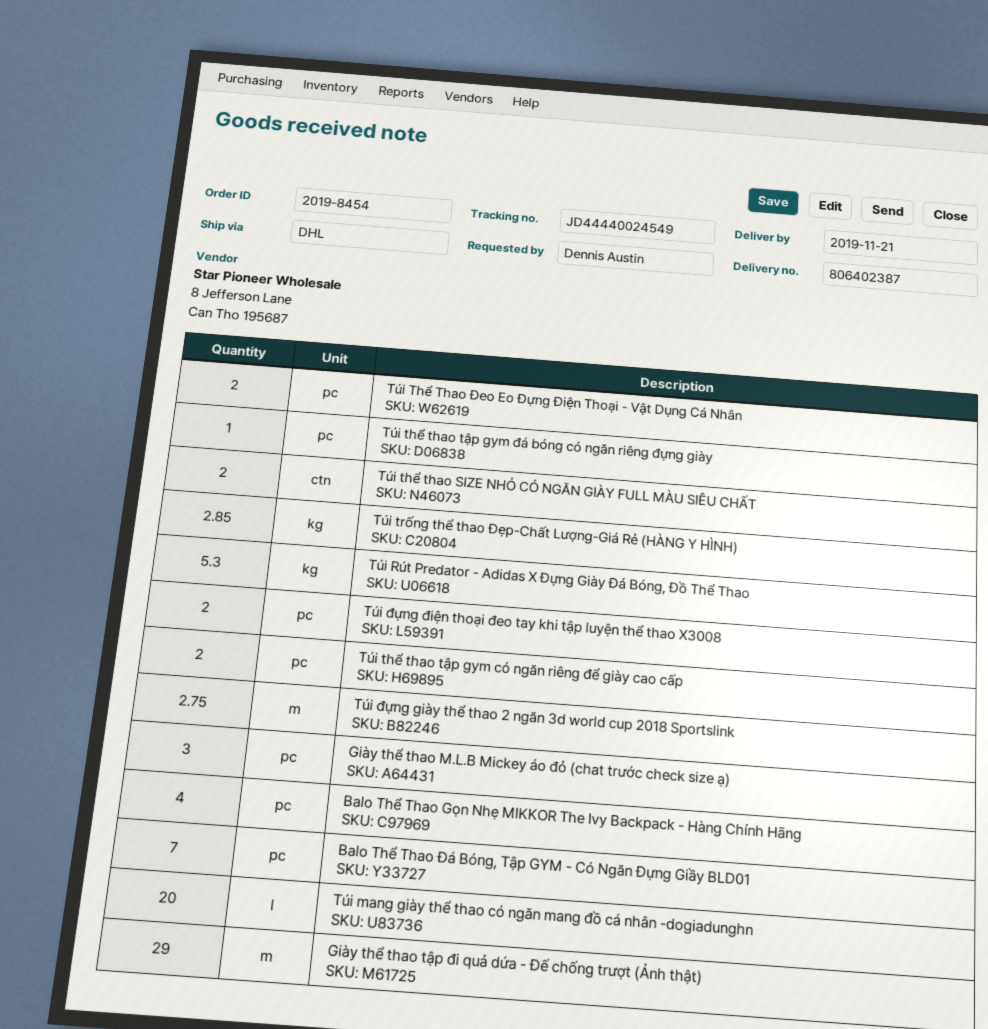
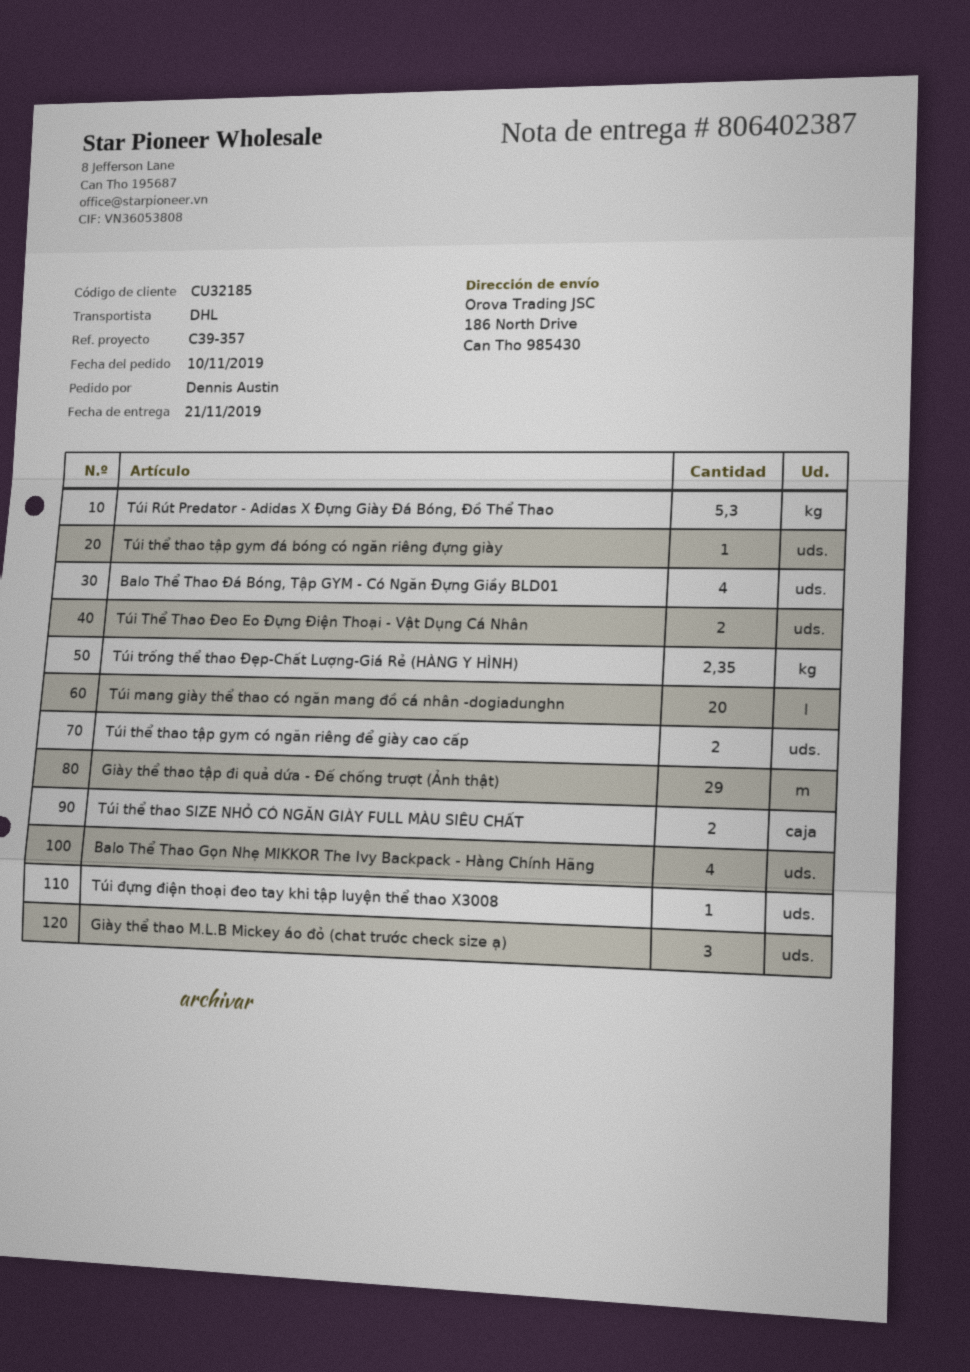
Túi trống thể thao Đẹp-Chất Lượng-Giá Rẻ (HÀNG Y HÌNH): 2.85 -> 2.35
Túi đựng điện thoại đeo tay khi tập luyện thể thao X3008: 2 -> 1
Túi đựng giày thể thao 2 ngăn 3d world cup 2018 Sportslink: 2.75 -> none
Balo Thể Thao Đá Bóng, Tập GYM - Có Ngăn Đựng Giầy BLD01: 7 -> 4

